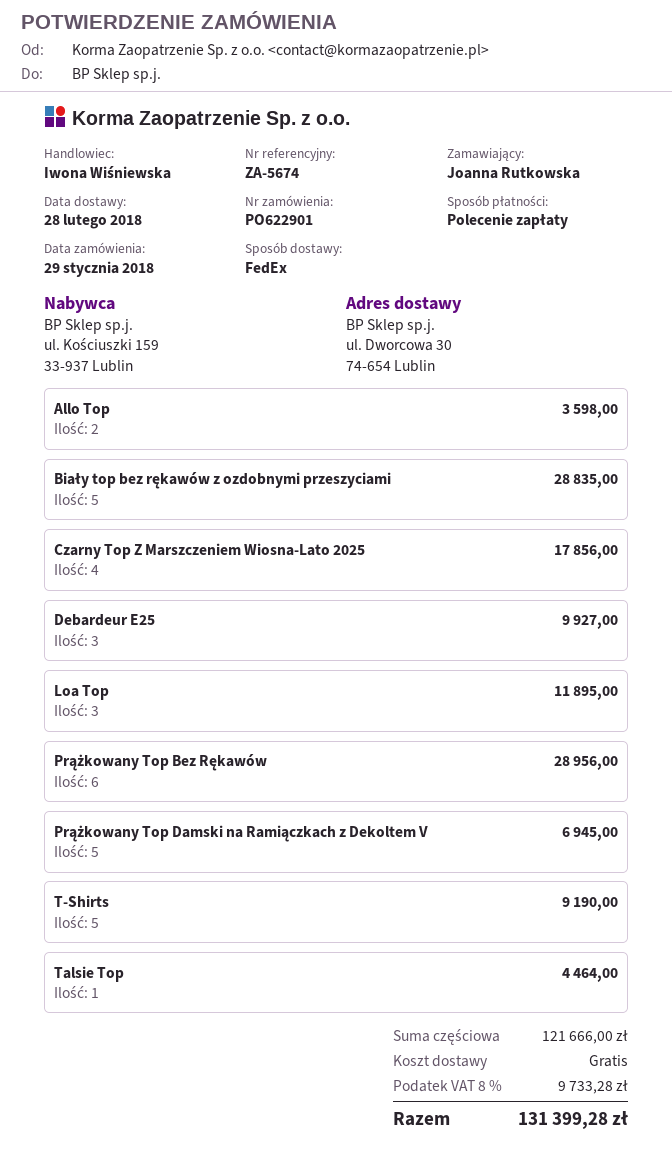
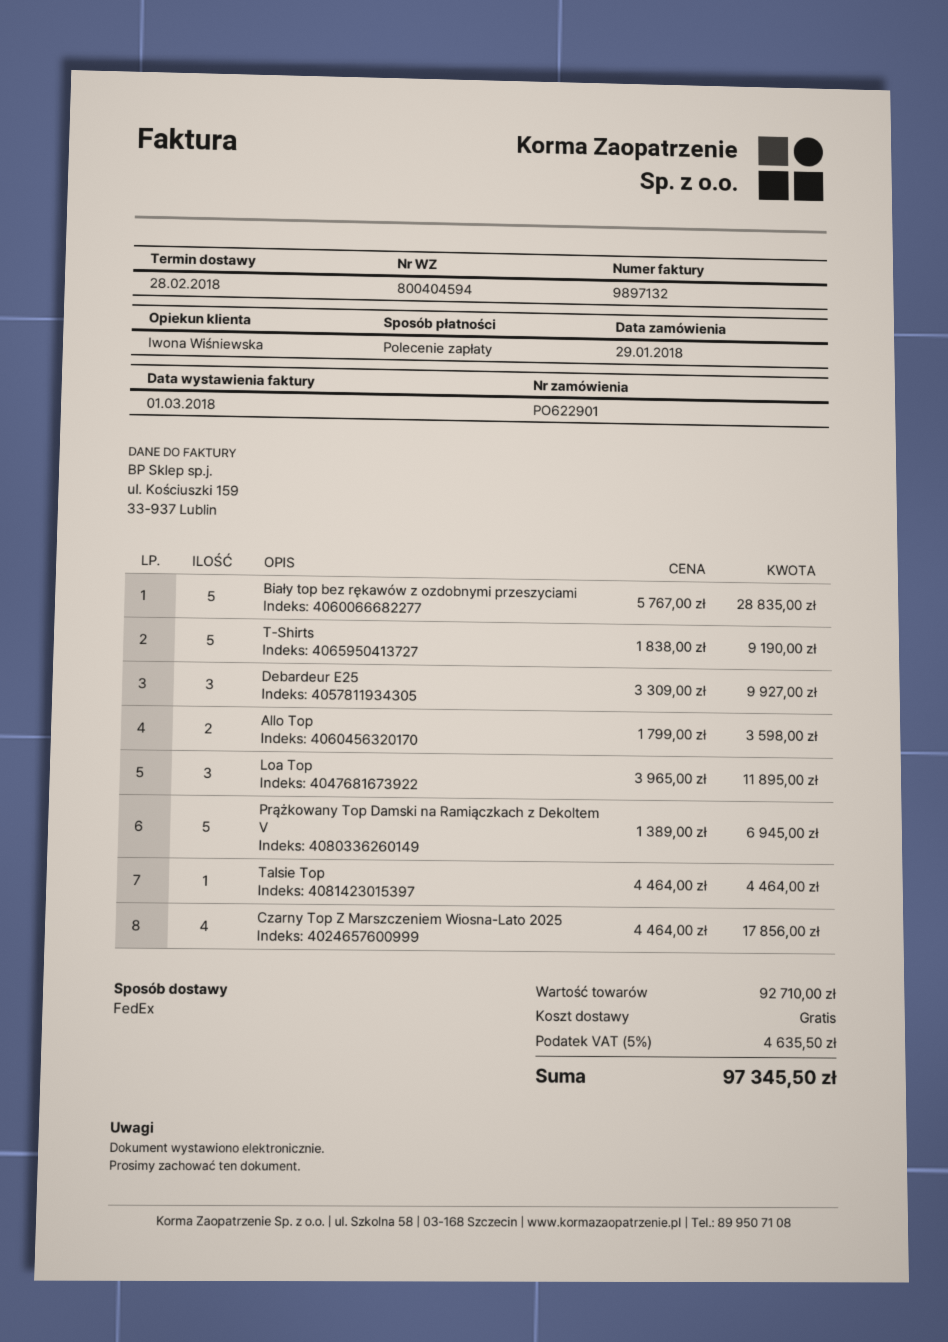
Prążkowany Top Bez Rękawów: 6 for 28956.00 -> none
subtotal: 121666.00 -> 92710.00
tax: 8% = 9733.28 -> 5% = 4635.50
total: 131399.28 -> 97345.50

